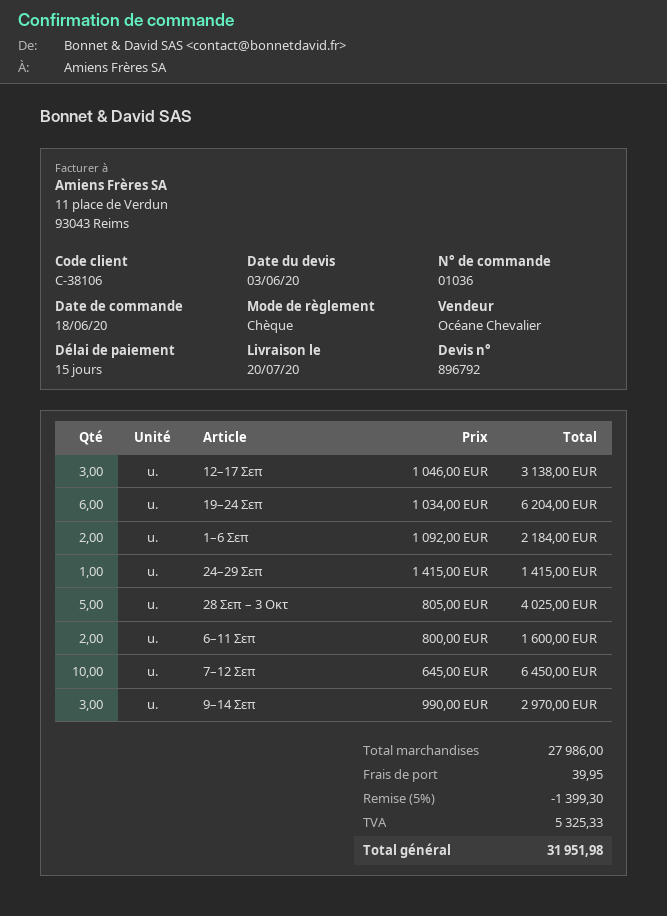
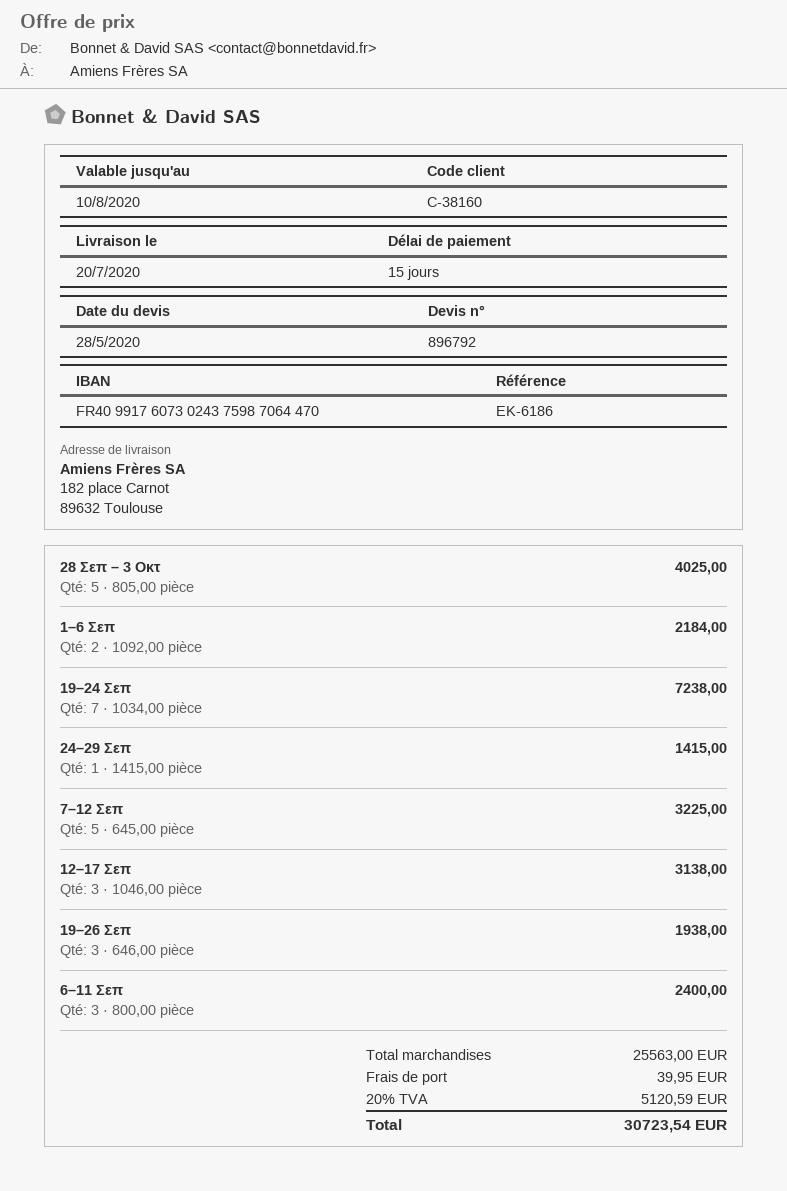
quote date: 2020-06-03 -> 2020-05-28
customer number: C-38106 -> C-38160
19–24 Σεπ: 6 x 1034.00 = 6204.00 -> 7 x 1034.00 = 7238.00
6–11 Σεπ: 2 x 800.00 = 1600.00 -> 3 x 800.00 = 2400.00
7–12 Σεπ: 10 x 645.00 = 6450.00 -> 5 x 645.00 = 3225.00
9–14 Σεπ: 3 x 990.00 = 2970.00 -> none
19–26 Σεπ: none -> 3 x 646.00 = 1938.00
subtotal: 27986.00 -> 25563.00
discount: 5% = 1399.30 -> none
tax: 5325.33 -> 5120.59
total: 31951.98 -> 30723.54

